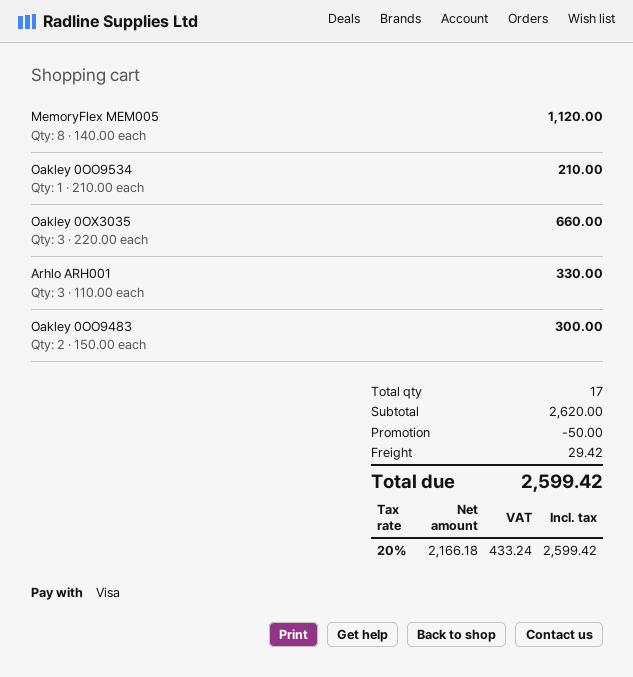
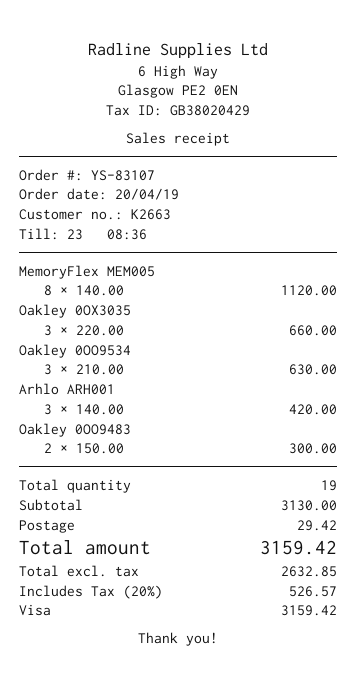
Oakley 0OO9534: 1 x 210.00 = 210.00 -> 3 x 210.00 = 630.00
Arhlo ARH001: 3 x 110.00 = 330.00 -> 3 x 140.00 = 420.00
total quantity: 17 -> 19
subtotal: 2620.00 -> 3130.00
discount: 50.00 -> none
net: 2166.18 -> 2632.85
tax: 20% = 433.24 -> 20% = 526.57
total: 2599.42 -> 3159.42

